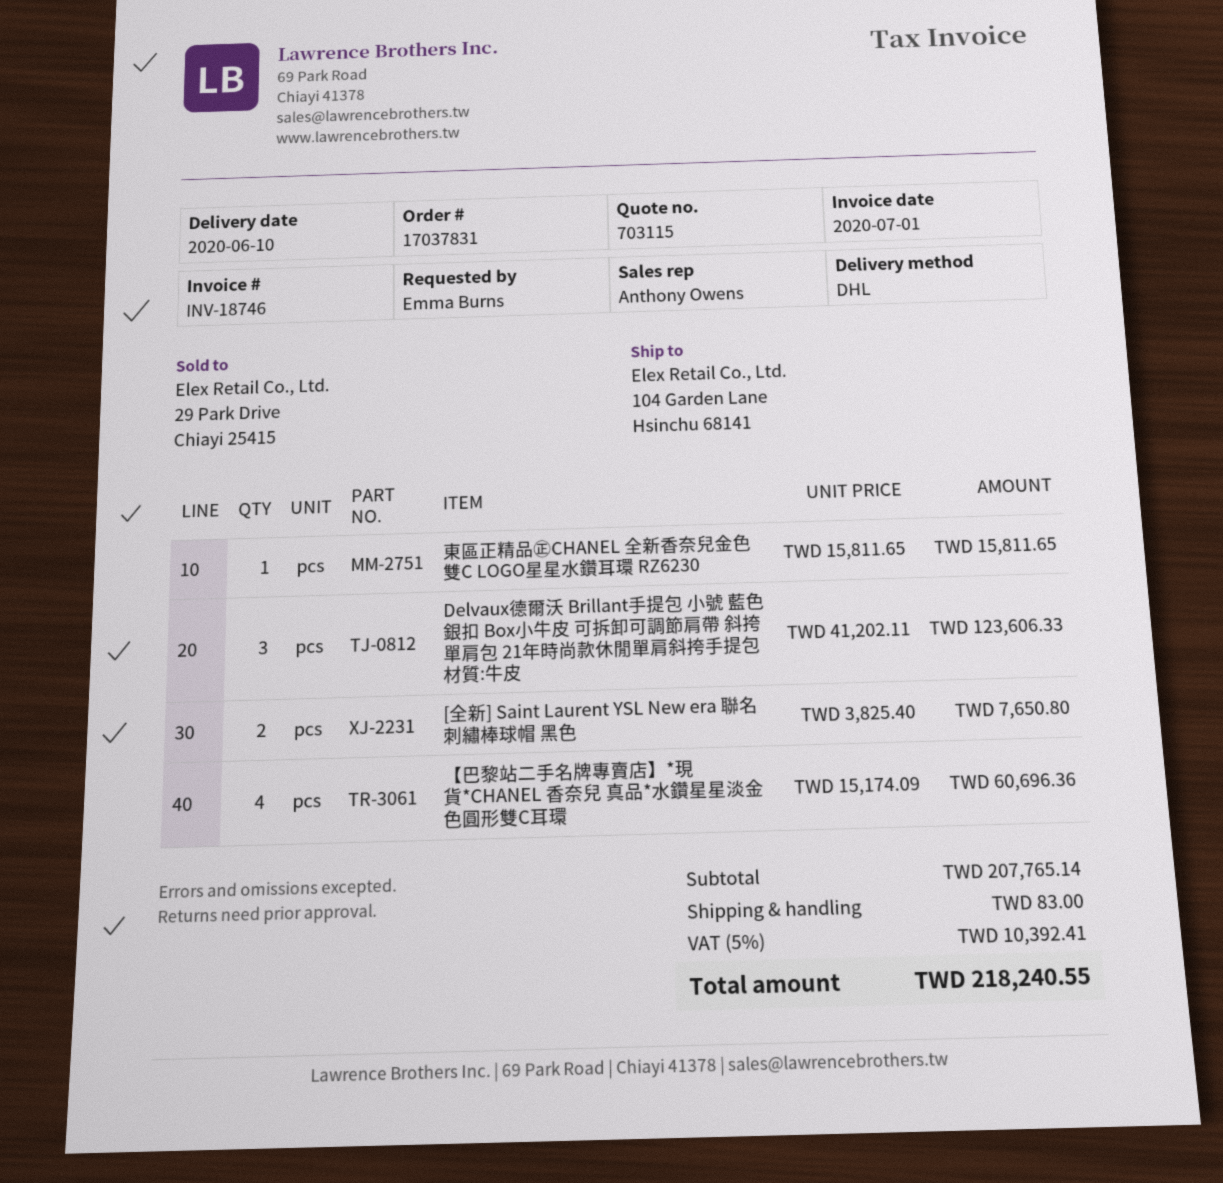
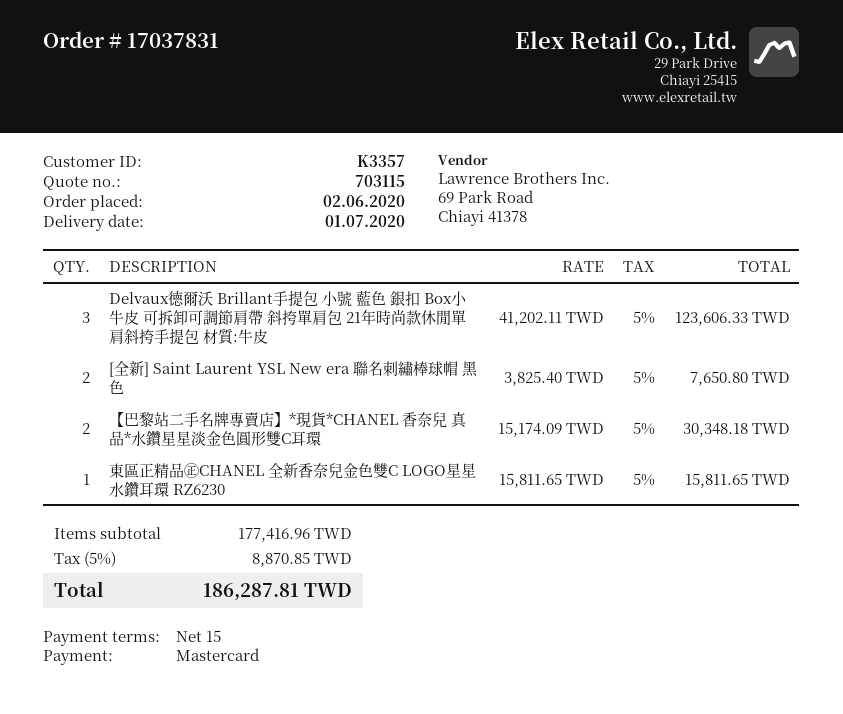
delivery date: 2020-06-10 -> 2020-07-01
【巴黎站二手名牌專賣店】*現貨*CHANEL 香奈兒 真品*水鑽星星淡金色圓形雙C耳環: 4 x 15174.09 = 60696.36 -> 2 x 15174.09 = 30348.18
subtotal: 207765.14 -> 177416.96
shipping: 83.00 -> none
tax: 5% = 10392.41 -> 5% = 8870.85
total: 218240.55 -> 186287.81

